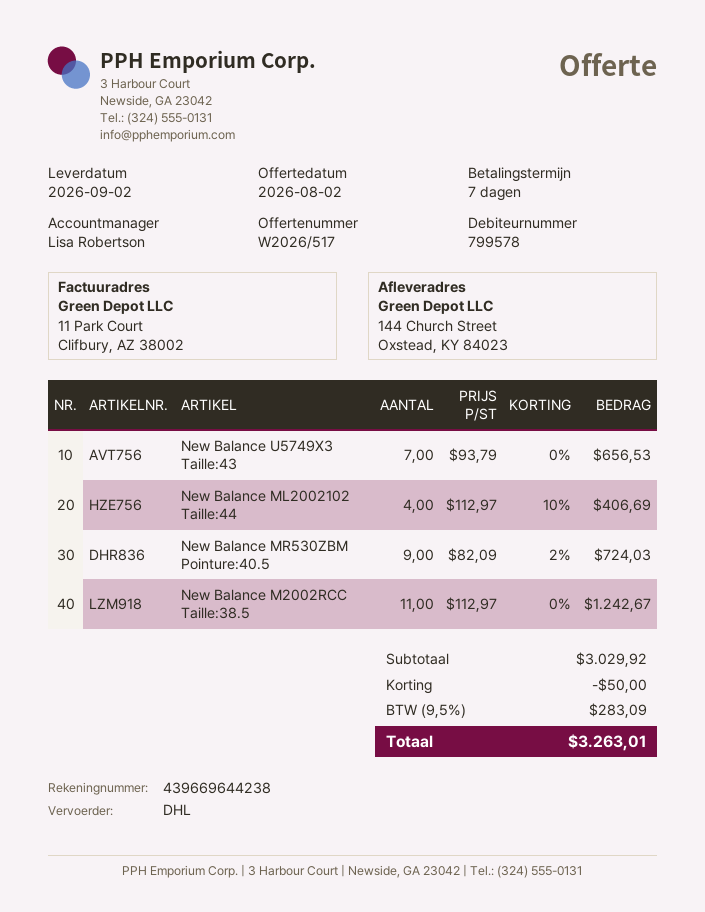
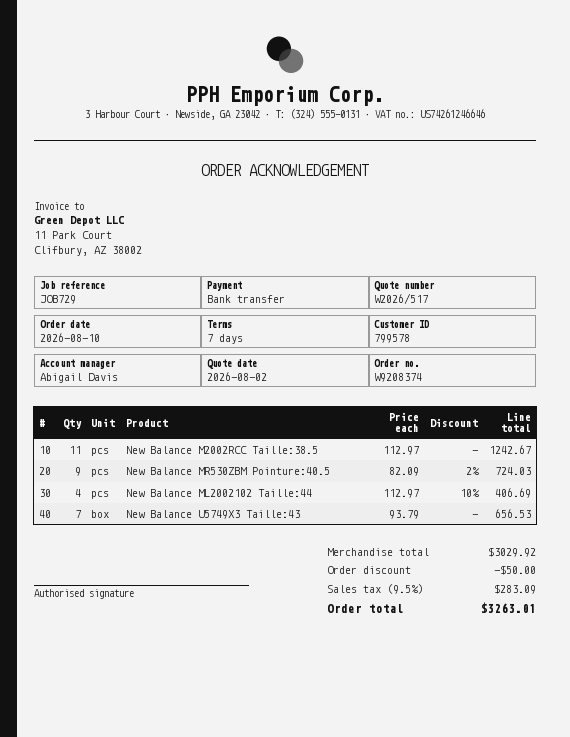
sales rep: Lisa Robertson -> Abigail Davis

